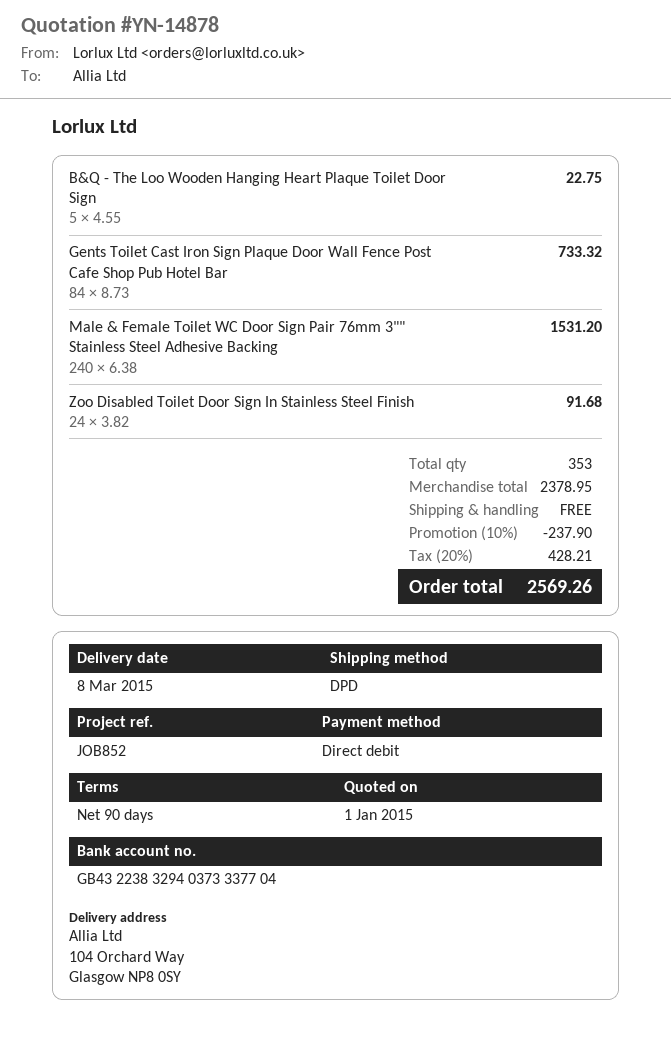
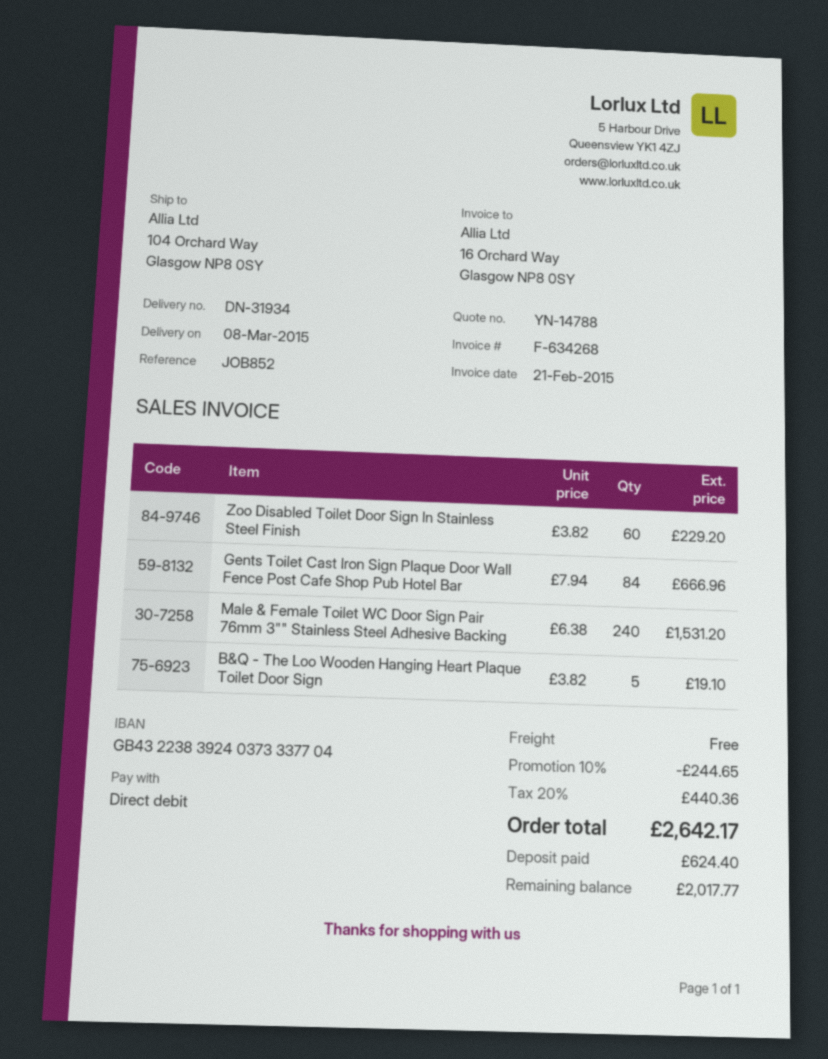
quote number: YN-14878 -> YN-14788
bank account: GB43223832940373337704 -> GB43223839240373337704
B&Q - The Loo Wooden Hanging Heart Plaque Toilet Door Sign: 5 x 4.55 = 22.75 -> 5 x 3.82 = 19.10
Gents Toilet Cast Iron Sign Plaque Door Wall Fence Post Cafe Shop Pub Hotel Bar: 84 x 8.73 = 733.32 -> 84 x 7.94 = 666.96
Zoo Disabled Toilet Door Sign In Stainless Steel Finish: 24 x 3.82 = 91.68 -> 60 x 3.82 = 229.20
discount: 10% = 237.90 -> 10% = 244.65
tax: 20% = 428.21 -> 20% = 440.36
total: 2569.26 -> 2642.17

